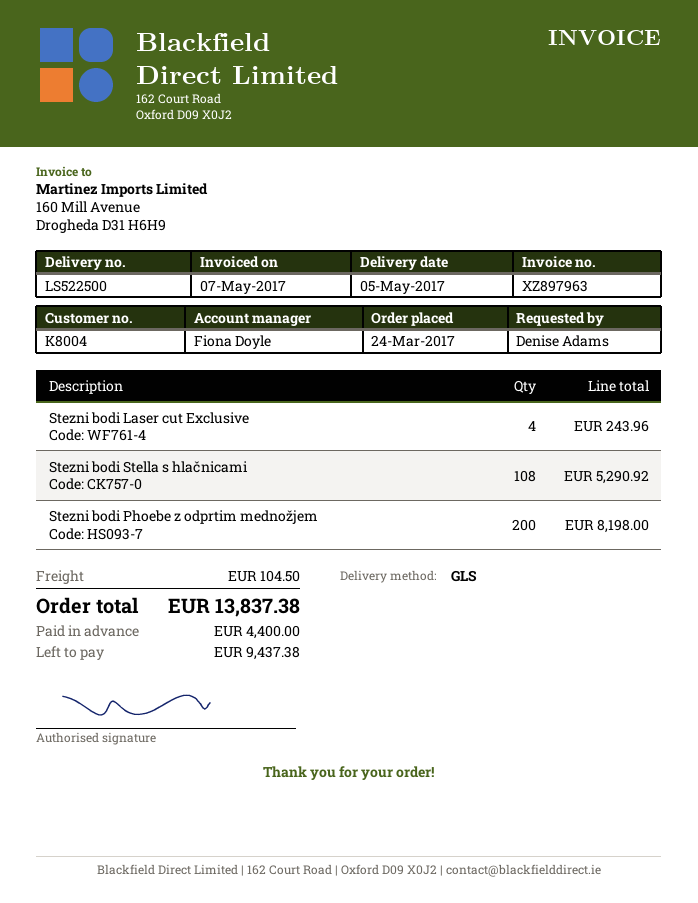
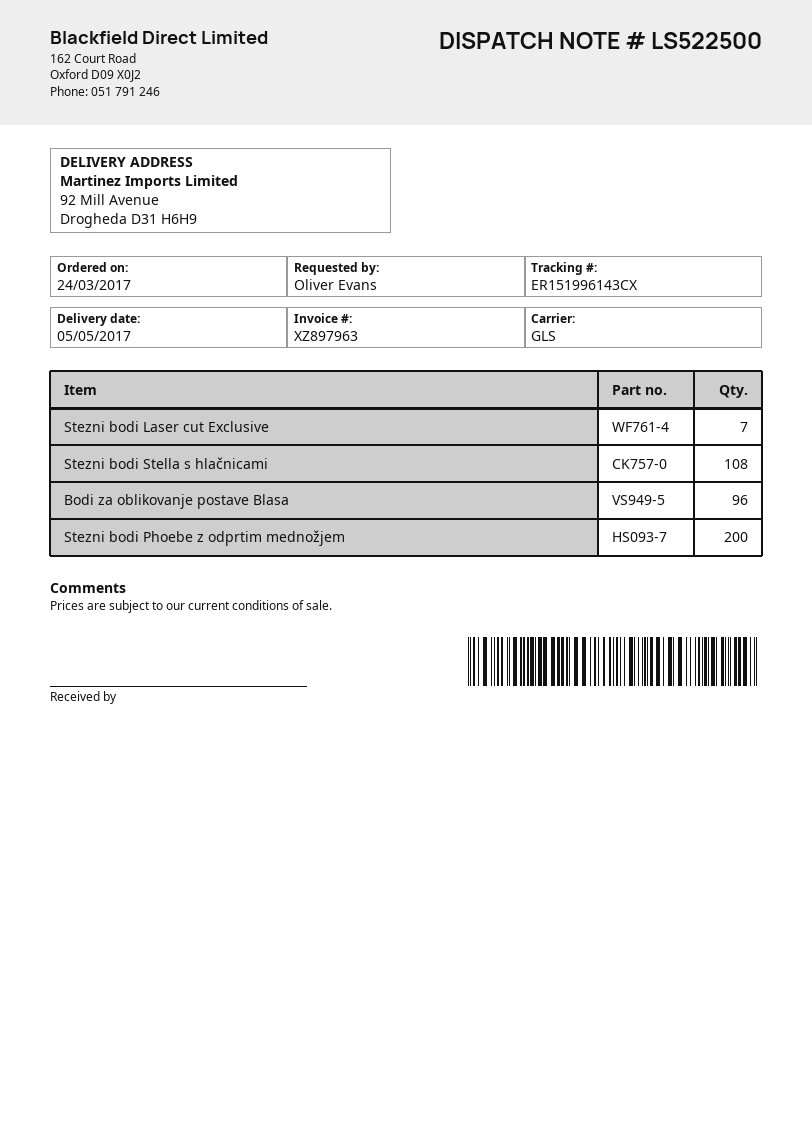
ordered by: Denise Adams -> Oliver Evans
Stezni bodi Laser cut Exclusive: 4 -> 7
Bodi za oblikovanje postave Blasa: none -> 96

